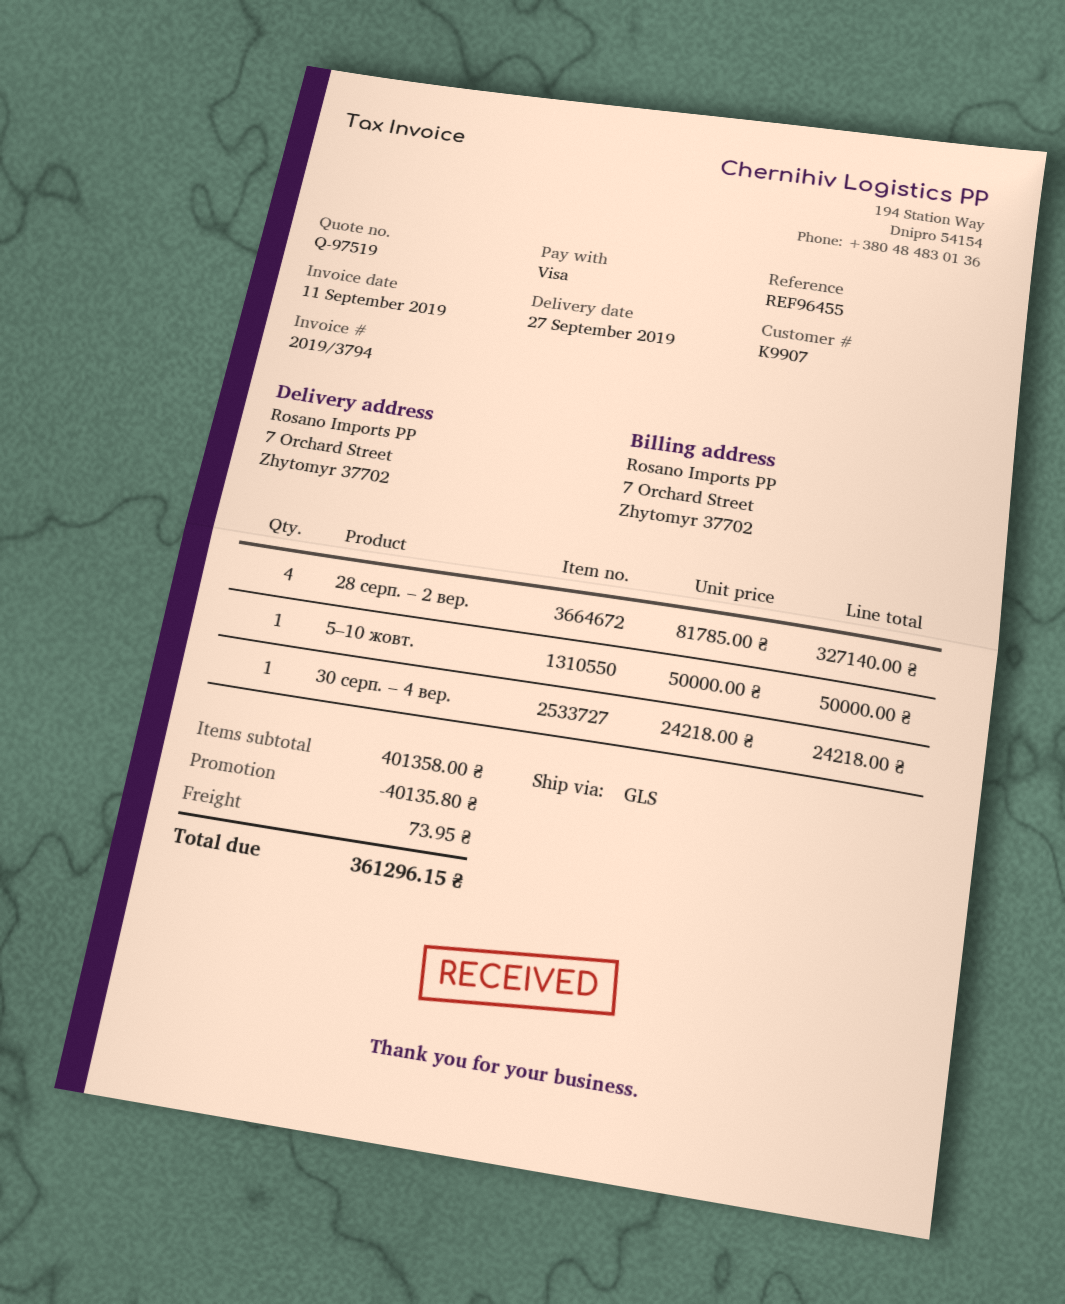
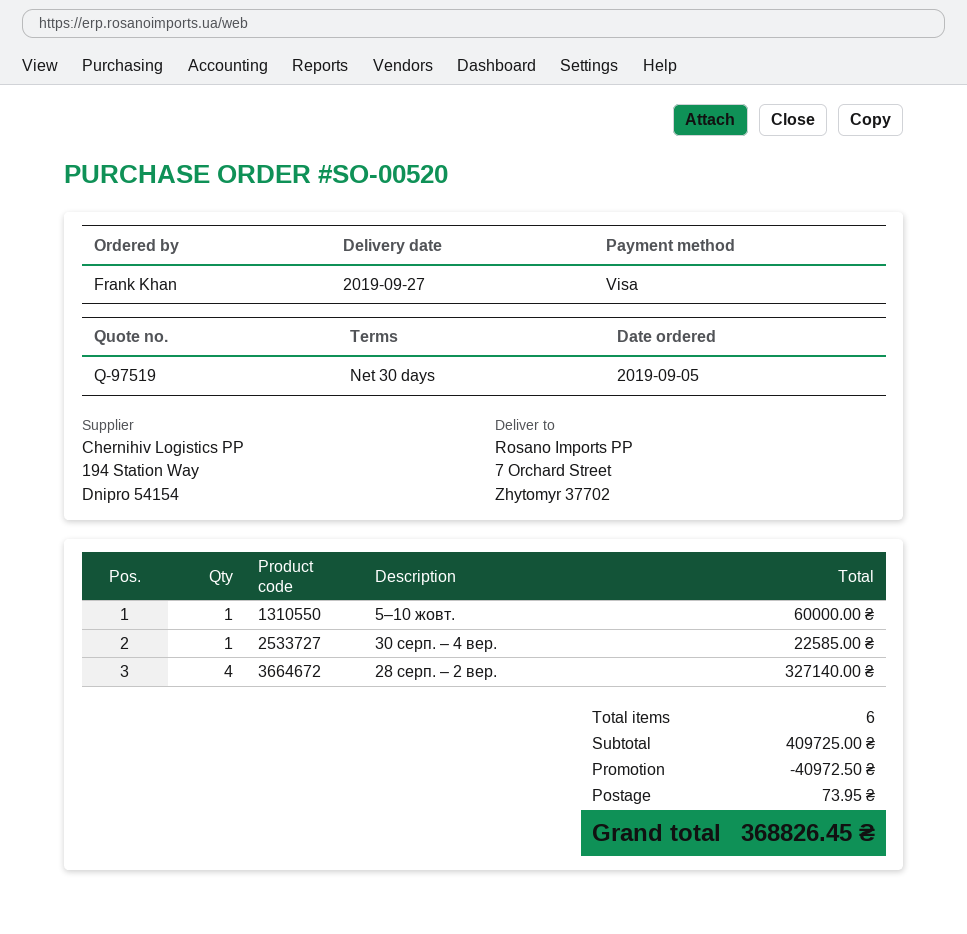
5–10 жовт.: 1 for 50000.00 -> 1 for 60000.00
30 серп. – 4 вер.: 1 for 24218.00 -> 1 for 22585.00
subtotal: 401358.00 -> 409725.00
discount: 40135.80 -> 40972.50
total: 361296.15 -> 368826.45

